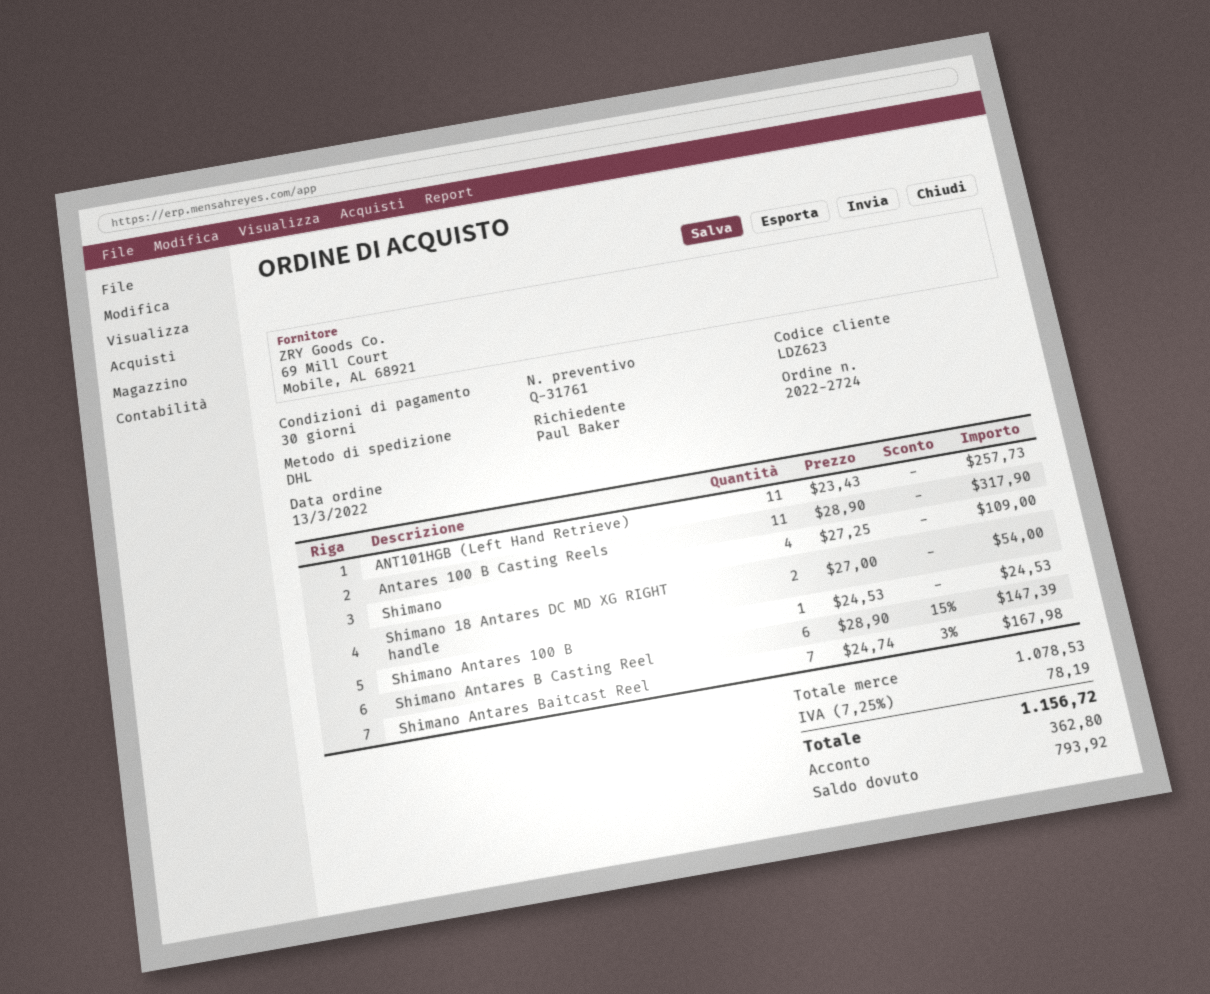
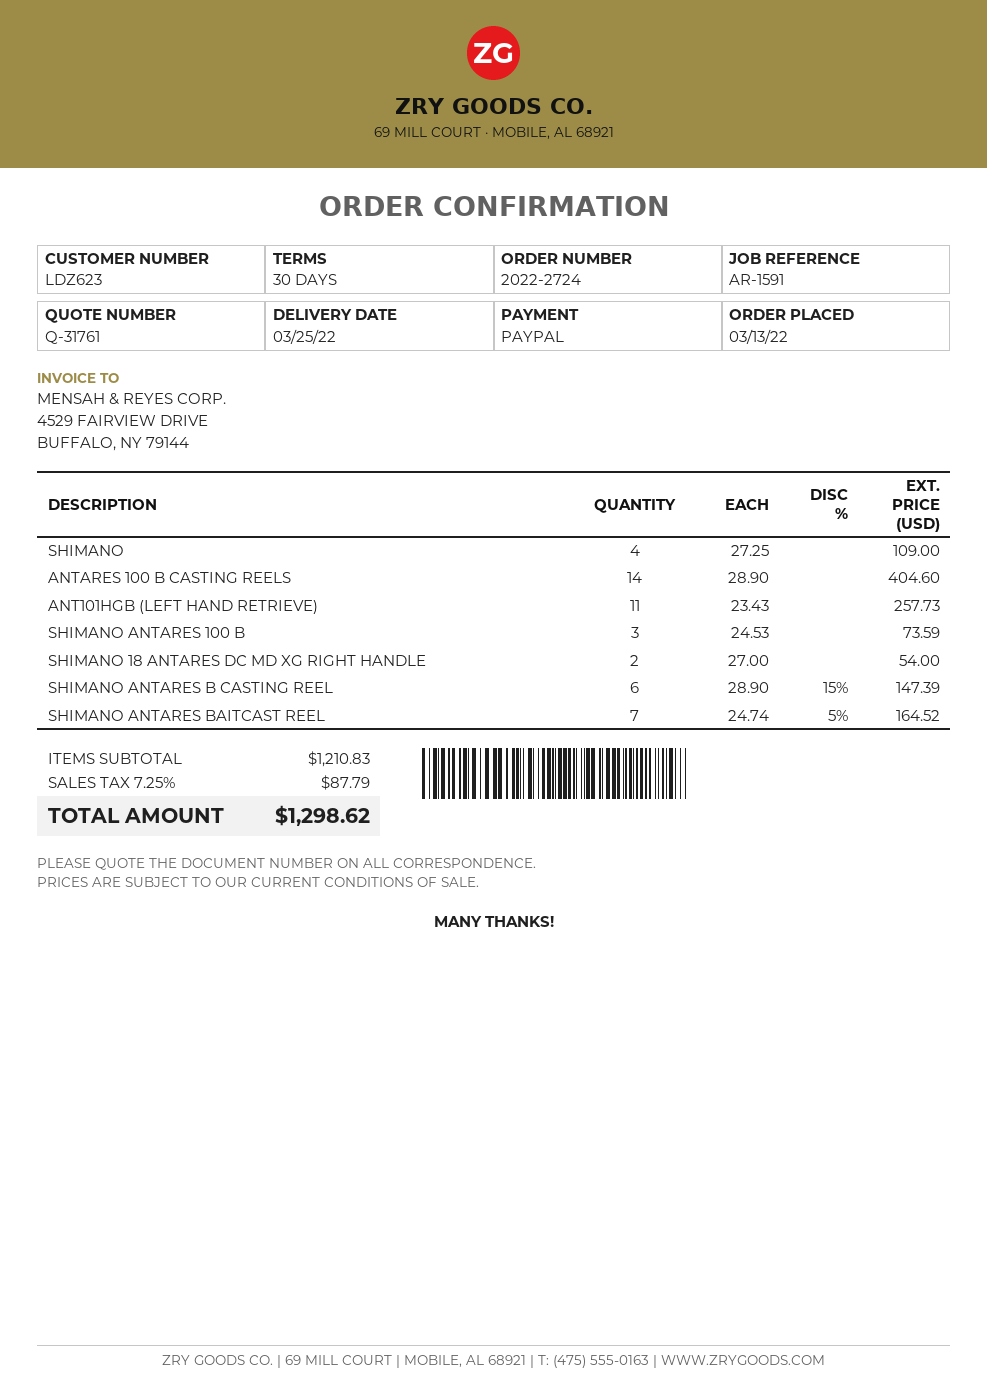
Antares 100 B Casting Reels: 11 x 28.90 = 317.90 -> 14 x 28.90 = 404.60
Shimano Antares 100 B: 1 x 24.53 = 24.53 -> 3 x 24.53 = 73.59
Shimano Antares Baitcast Reel: 7 x 24.74 - 3% = 167.98 -> 7 x 24.74 - 5% = 164.52
subtotal: 1078.53 -> 1210.83
tax: 7.25% = 78.19 -> 7.25% = 87.79
total: 1156.72 -> 1298.62

